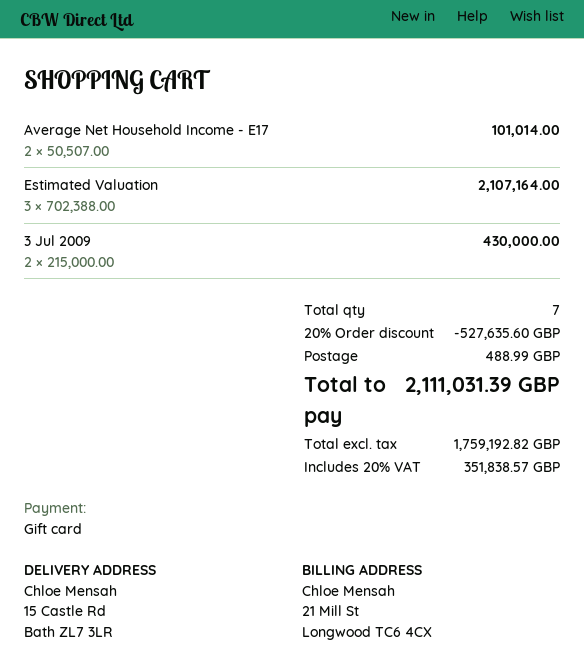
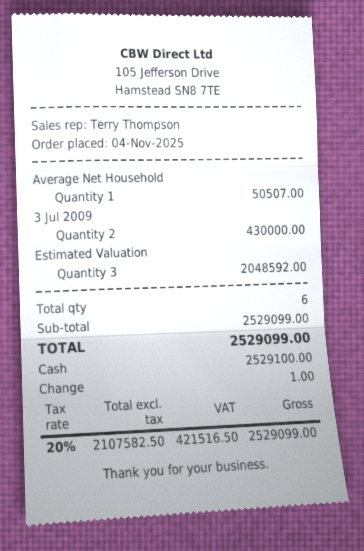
payment method: gift card -> cash
Average Net Household Income - E17: 2 for 101014.00 -> 1 for 50507.00
Estimated Valuation: 3 for 2107164.00 -> 3 for 2048592.00
total quantity: 7 -> 6
discount: 20% = 527635.60 -> none
shipping: 488.99 -> none
net: 1759192.82 -> 2107582.50
tax: 20% = 351838.57 -> 20% = 421516.50
total: 2111031.39 -> 2529099.00

